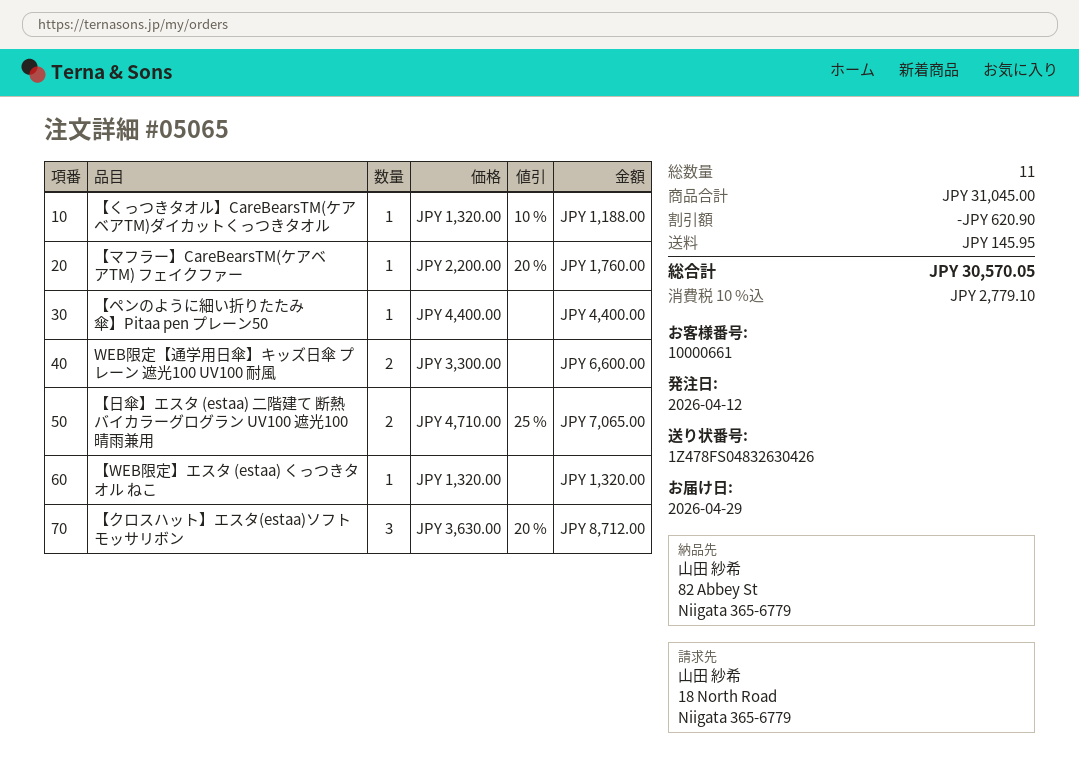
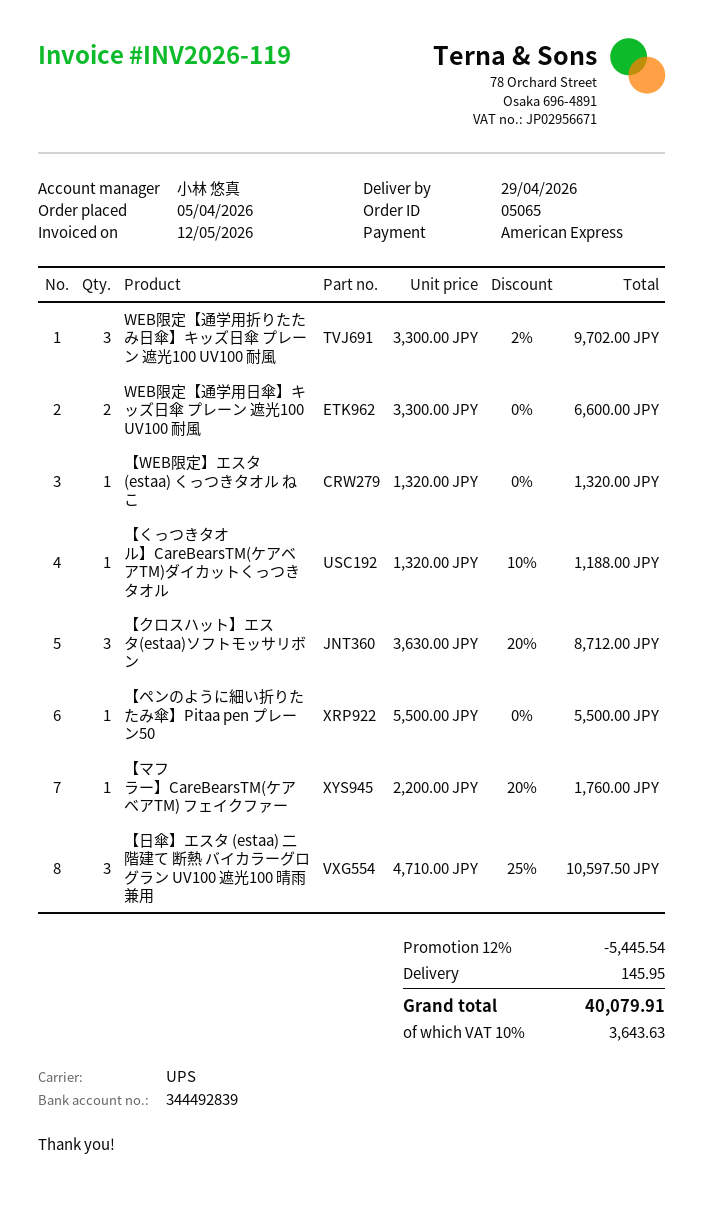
order date: 2026-04-12 -> 2026-04-05
【ペンのように細い折りたたみ傘】Pitaa pen プレーン50: 1 x 4400.00 = 4400.00 -> 1 x 5500.00 = 5500.00
【日傘】エスタ (estaa) 二階建て 断熱 バイカラーグログラン UV100 遮光100 晴雨兼用: 2 x 4710.00 - 25% = 7065.00 -> 3 x 4710.00 - 25% = 10597.50
WEB限定【通学用折りたたみ日傘】キッズ日傘 プレーン 遮光100 UV100 耐風: none -> 3 x 3300.00 - 2% = 9702.00
discount: 620.90 -> 5445.54
tax: 10% = 2779.10 -> 10% = 3643.63
total: 30570.05 -> 40079.91

